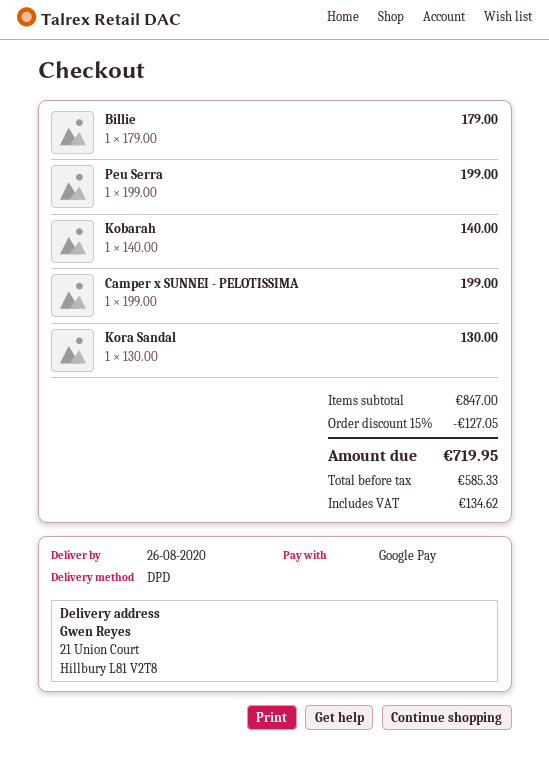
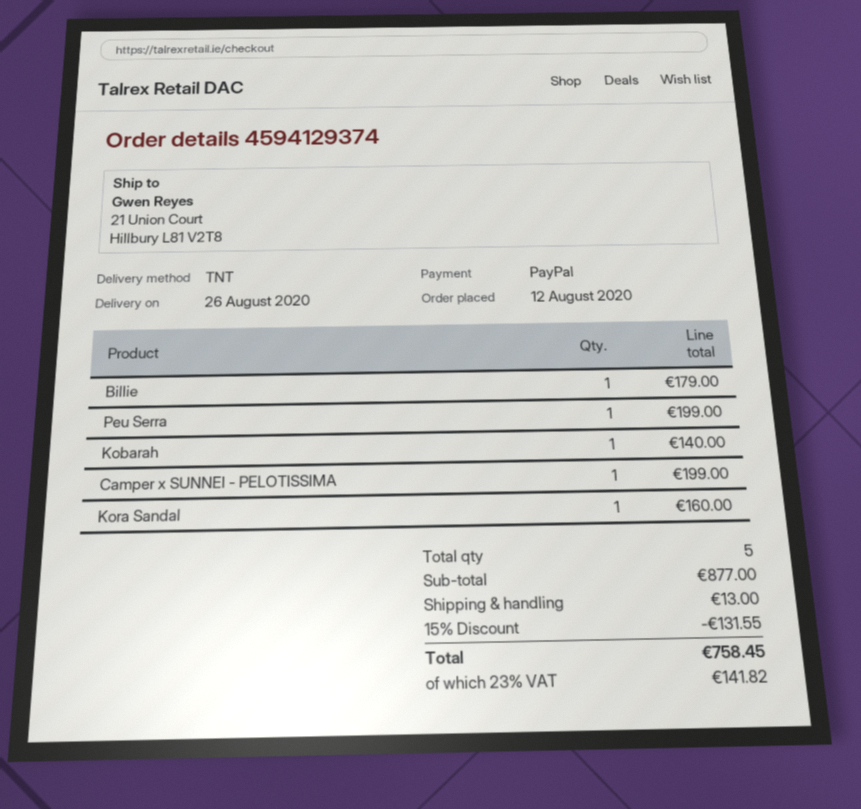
payment method: Google Pay -> PayPal
shipping method: DPD -> TNT
Kora Sandal: 1 for 130.00 -> 1 for 160.00
subtotal: 847.00 -> 877.00
discount: 15% = 127.05 -> 15% = 131.55
shipping: none -> 13.00
tax: 134.62 -> 141.82
total: 719.95 -> 758.45

